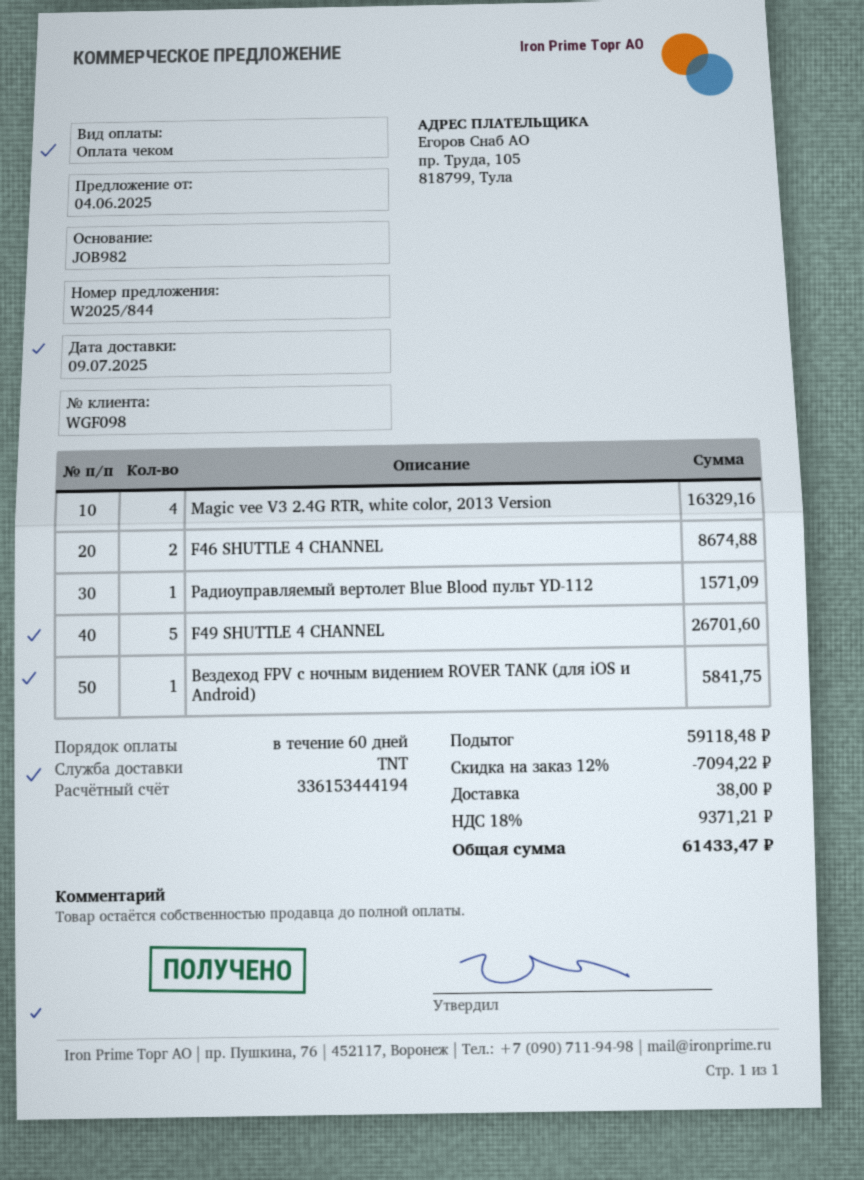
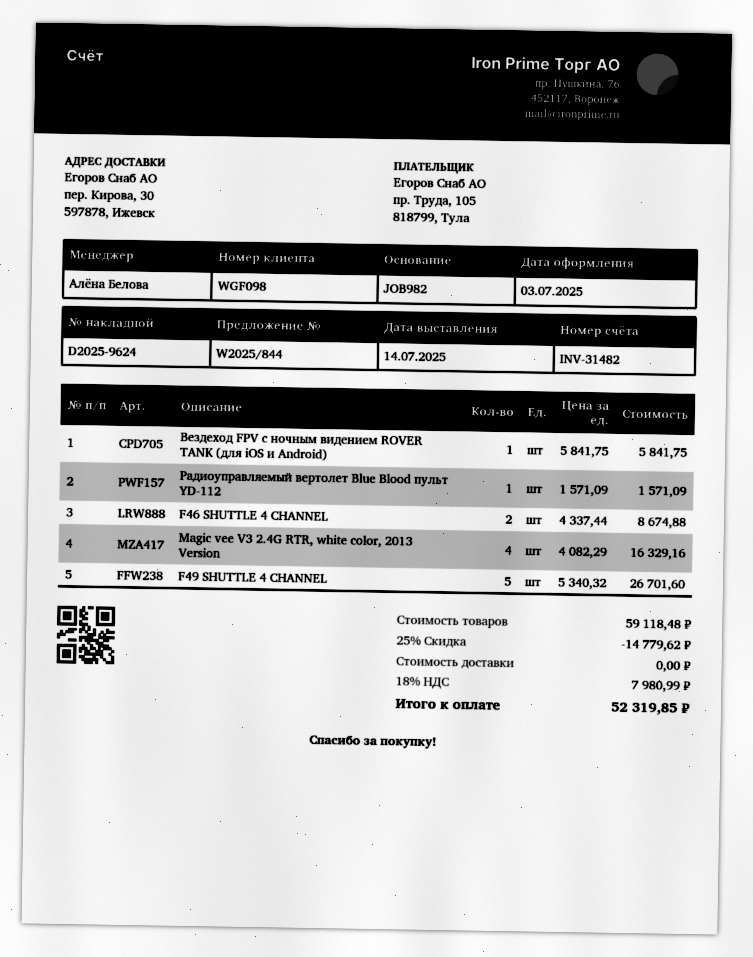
discount: 12% = 7094.22 -> 25% = 14779.62
shipping: 38.00 -> 0.00
tax: 18% = 9371.21 -> 18% = 7980.99
total: 61433.47 -> 52319.85

